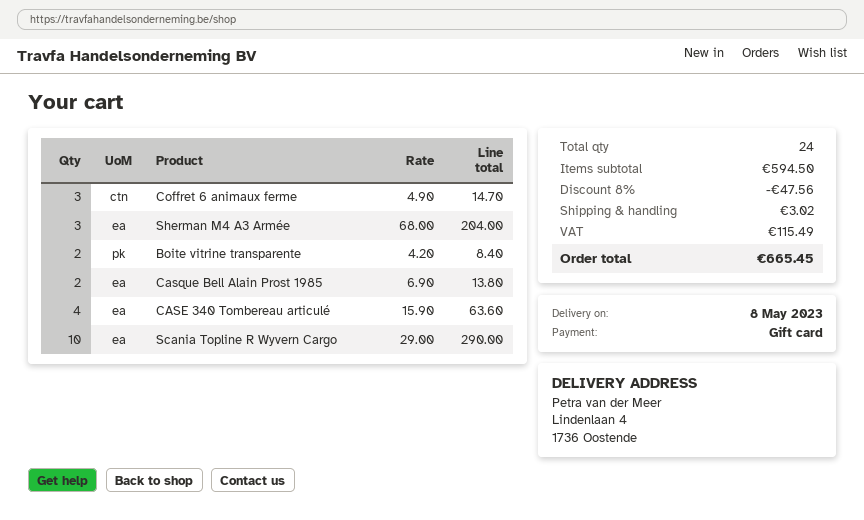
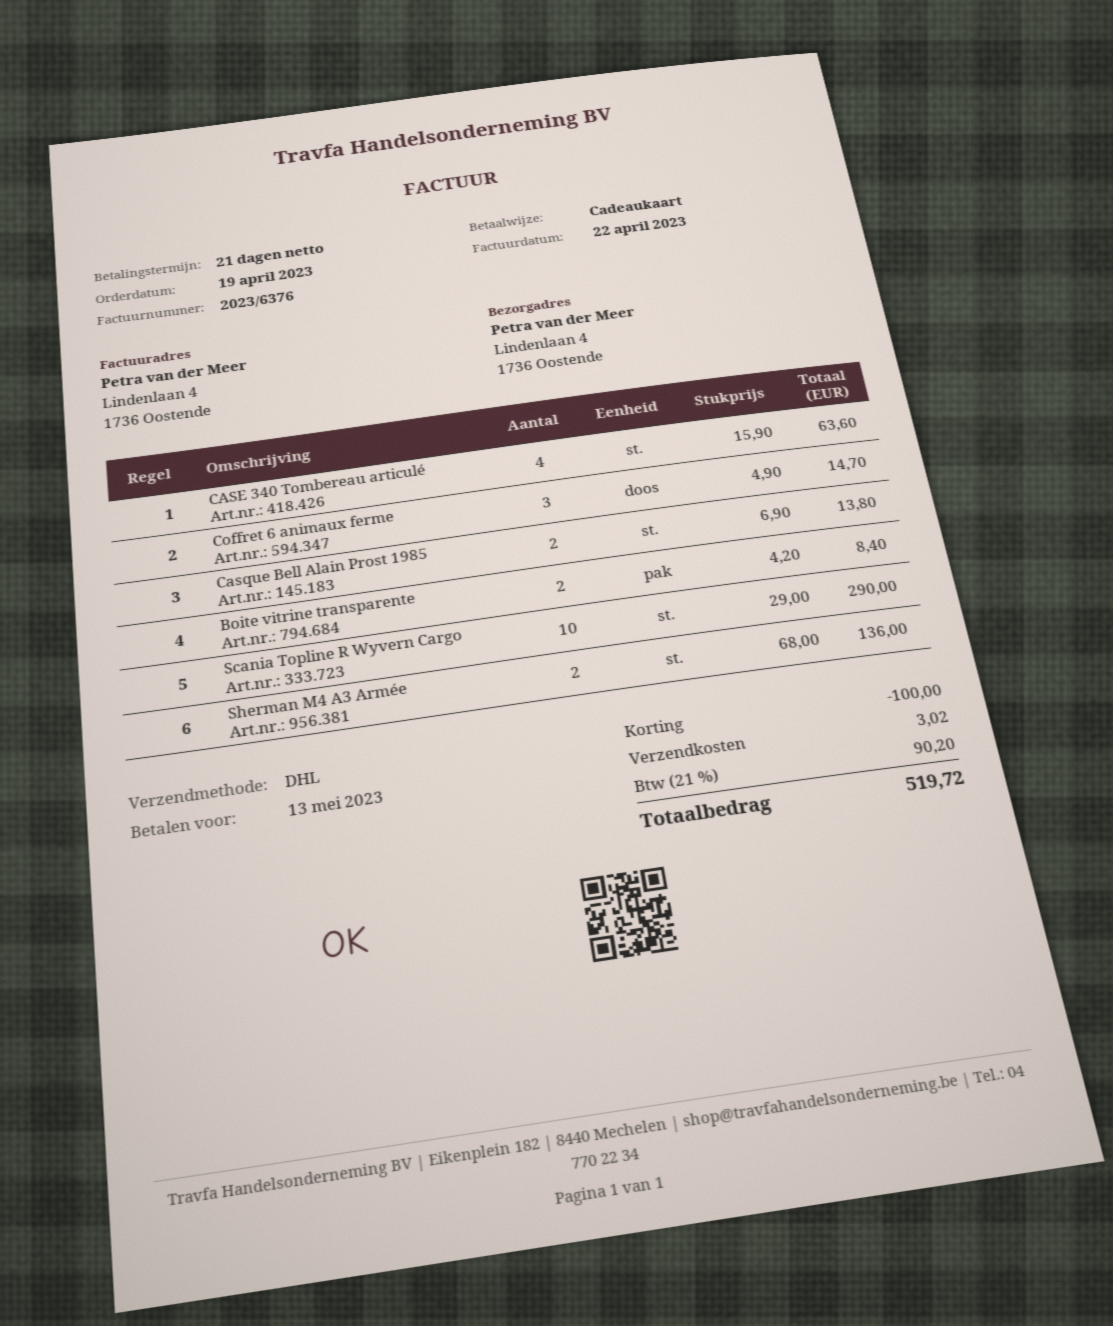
Sherman M4 A3 Armée: 3 x 68.00 = 204.00 -> 2 x 68.00 = 136.00
discount: 47.56 -> 100.00
tax: 115.49 -> 90.20
total: 665.45 -> 519.72

